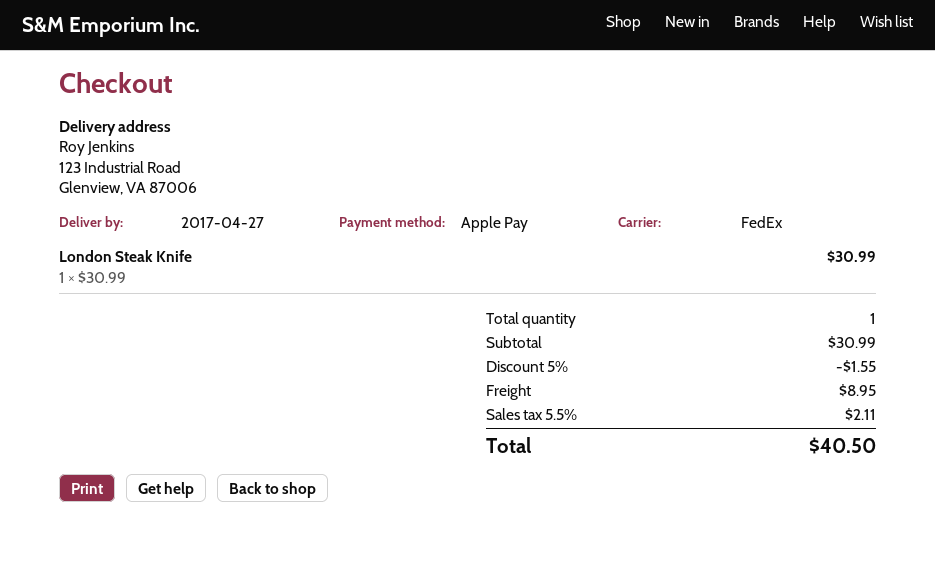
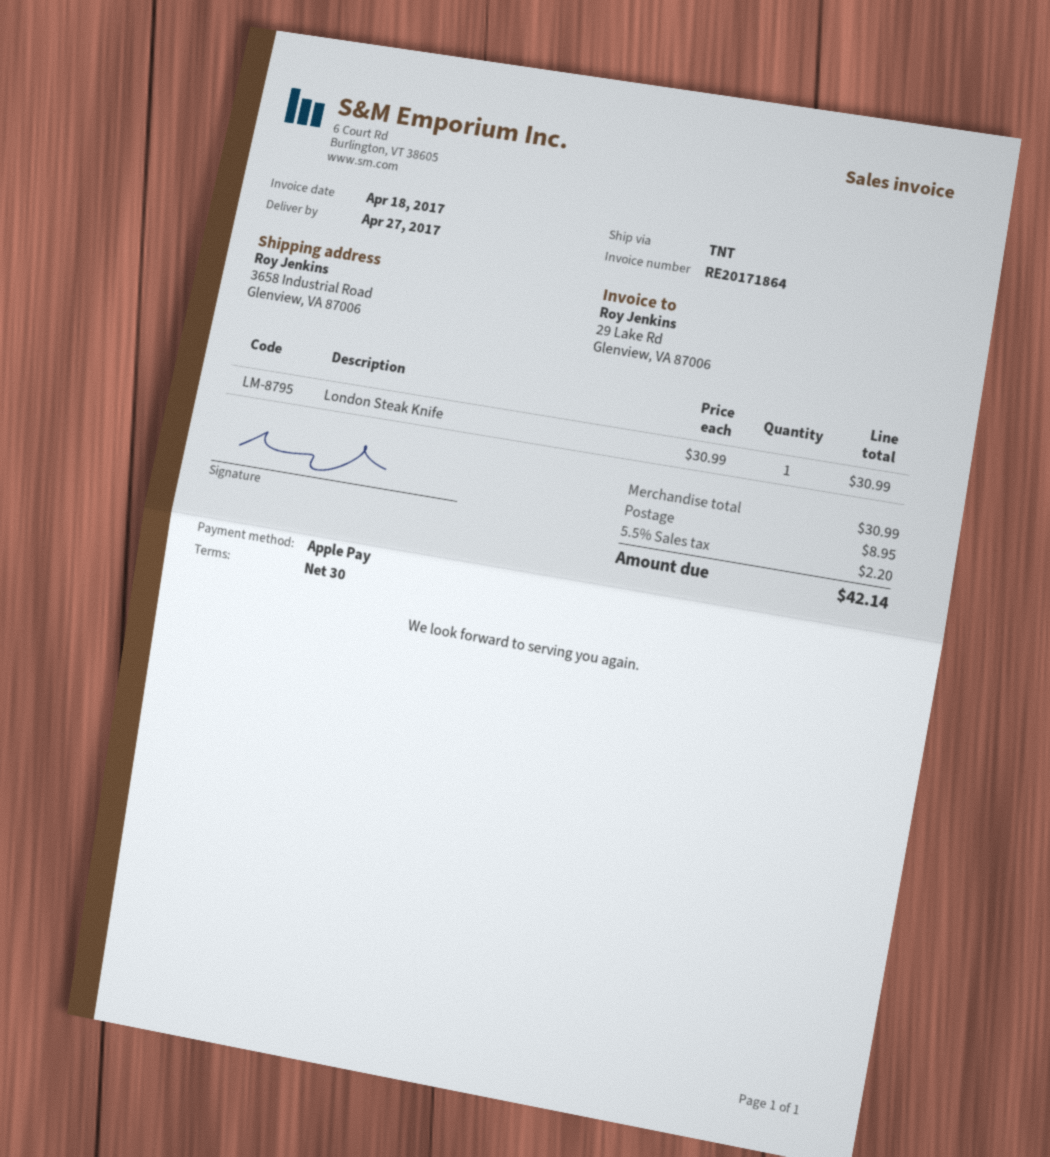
shipping method: FedEx -> TNT
ship to: 123 Industrial Road, Glenview, VA 87006 -> 3658 Industrial Road, Glenview, VA 87006
discount: 5% = 1.55 -> none
tax: 5.5% = 2.11 -> 5.5% = 2.20
total: 40.50 -> 42.14

